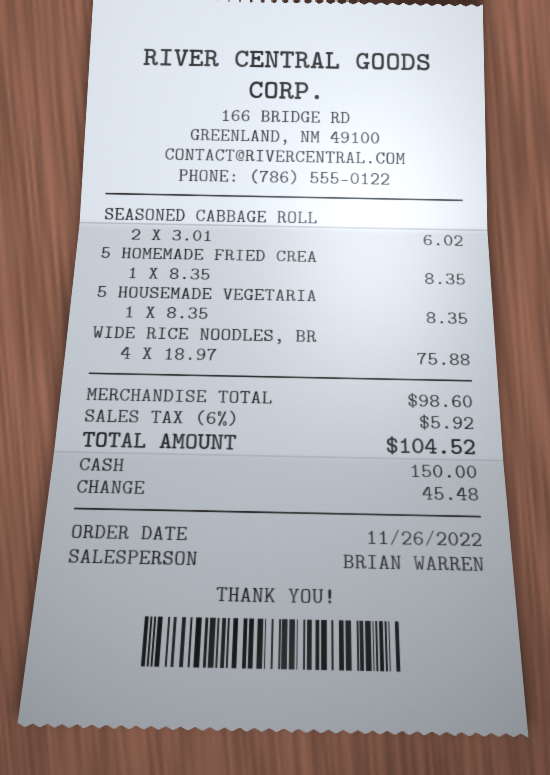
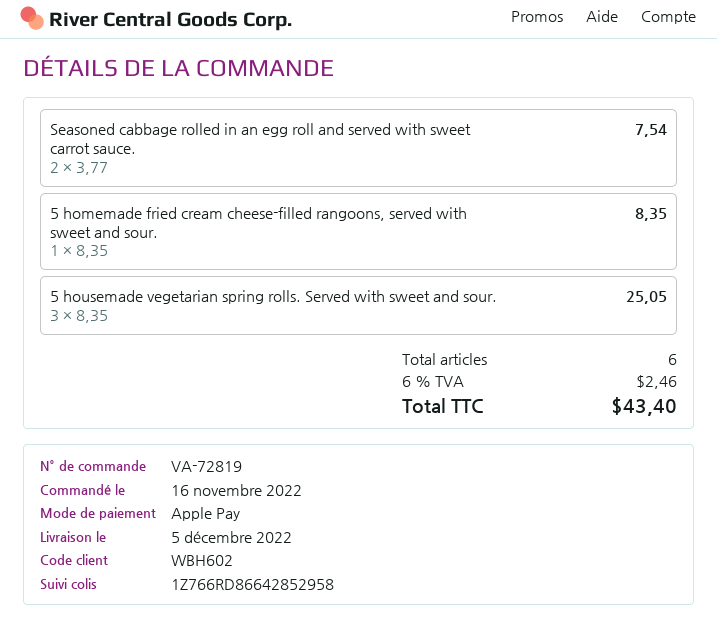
order date: 2022-11-26 -> 2022-11-16
payment method: cash -> Apple Pay
SEASONED CABBAGE ROLL: 2 x 3.01 = 6.02 -> 2 x 3.77 = 7.54
5 HOUSEMADE VEGETARIA: 1 x 8.35 = 8.35 -> 3 x 8.35 = 25.05
WIDE RICE NOODLES, BR: 4 x 18.97 = 75.88 -> none
tax: 6% = 5.92 -> 6% = 2.46
total: 104.52 -> 43.40

